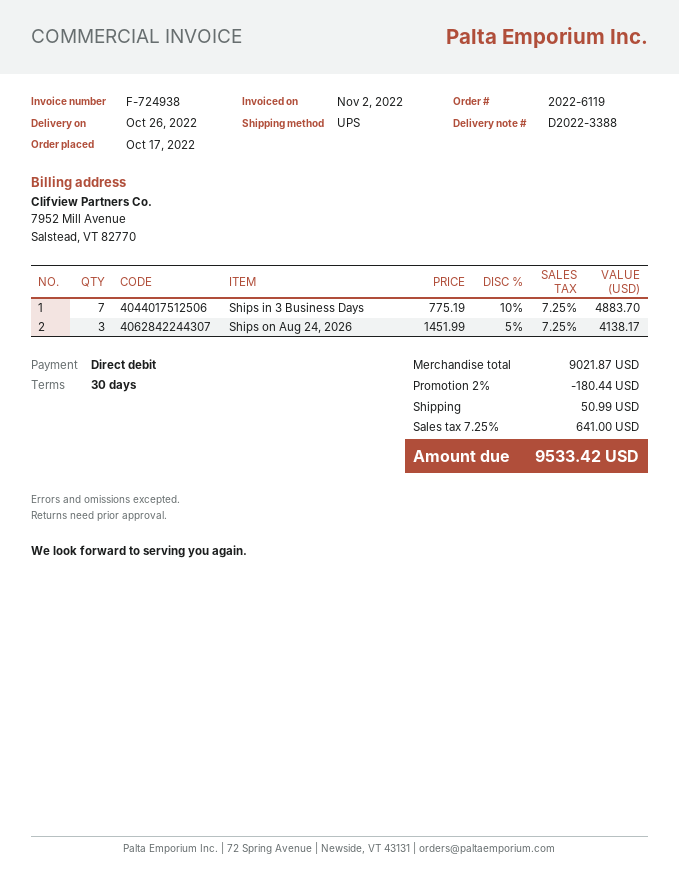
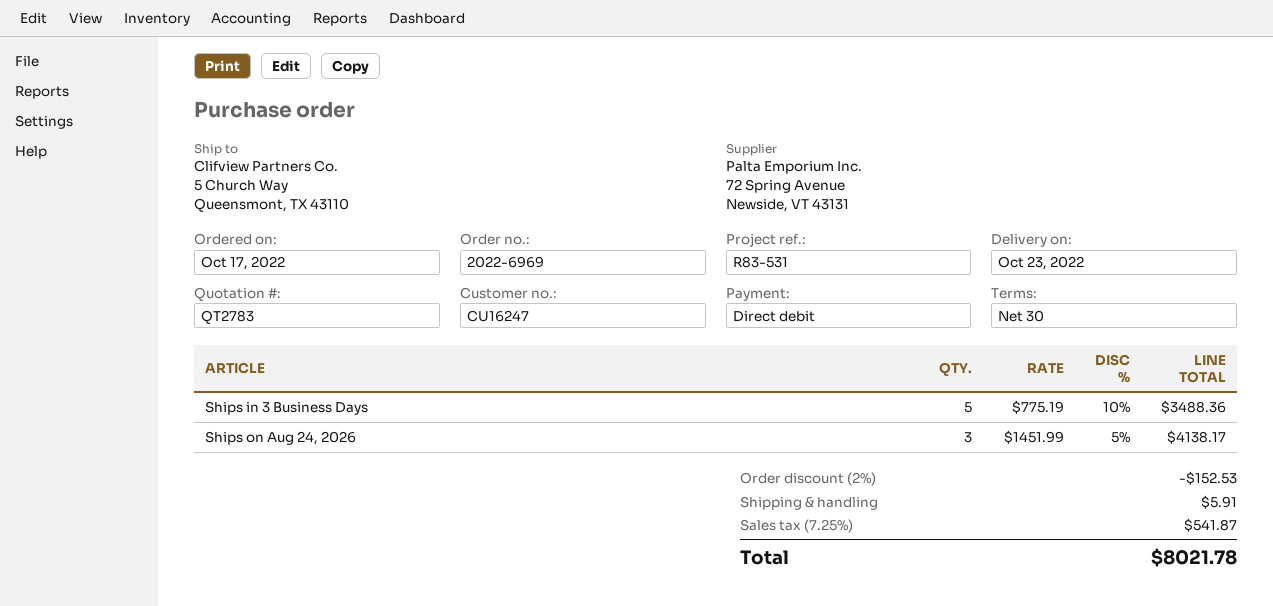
order number: 2022-6119 -> 2022-6969
delivery date: 2022-10-26 -> 2022-10-23
Ships in 3 Business Days: 7 x 775.19 - 10% = 4883.70 -> 5 x 775.19 - 10% = 3488.36
discount: 2% = 180.44 -> 2% = 152.53
shipping: 50.99 -> 5.91
tax: 7.25% = 641.00 -> 7.25% = 541.87
total: 9533.42 -> 8021.78

